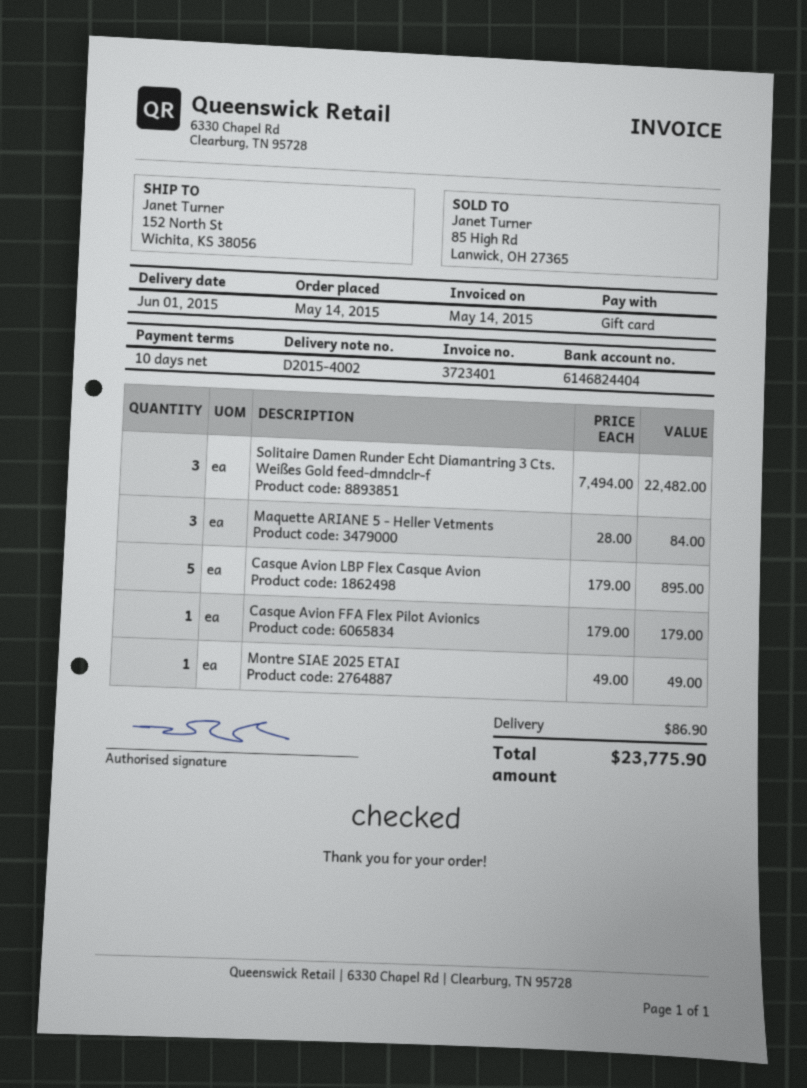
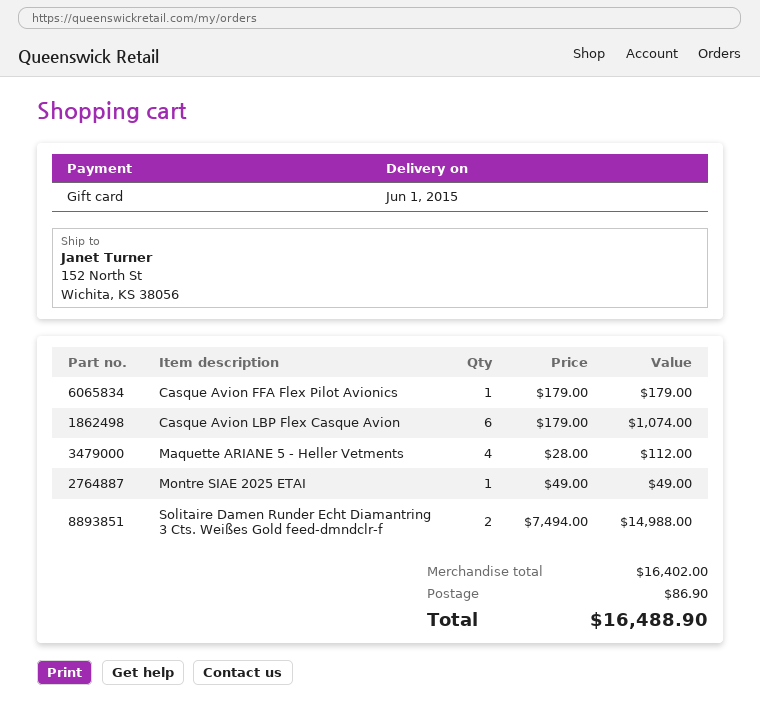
Solitaire Damen Runder Echt Diamantring 3 Cts. Weißes Gold feed-dmndclr-f: 3 x 7494.00 = 22482.00 -> 2 x 7494.00 = 14988.00
Maquette ARIANE 5 - Heller Vetments: 3 x 28.00 = 84.00 -> 4 x 28.00 = 112.00
Casque Avion LBP Flex Casque Avion: 5 x 179.00 = 895.00 -> 6 x 179.00 = 1074.00
total: 23775.90 -> 16488.90

